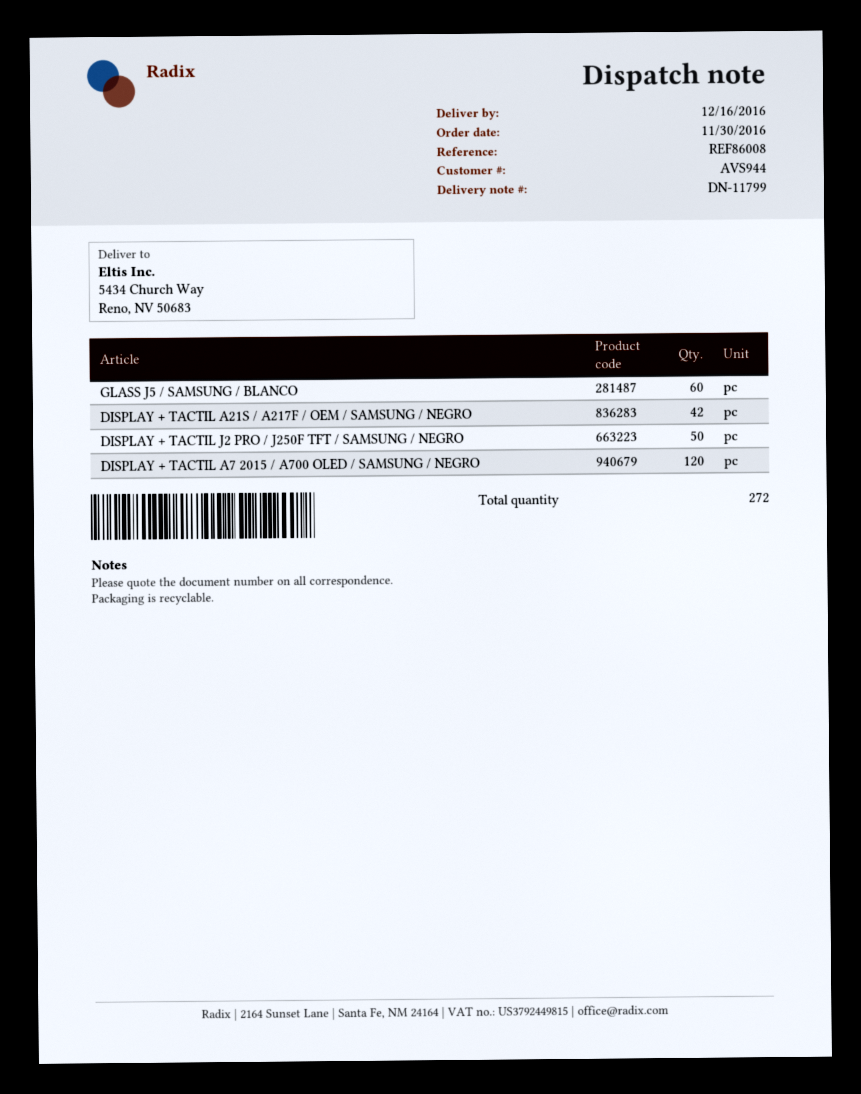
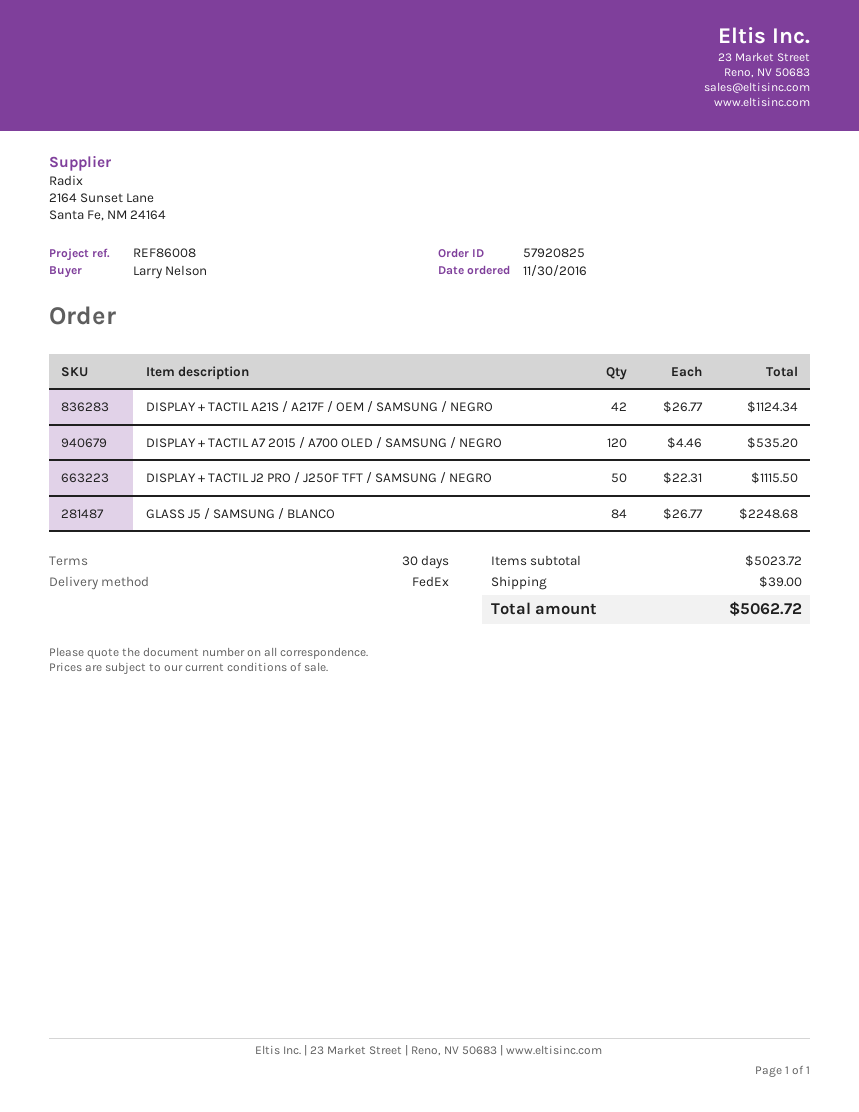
GLASS J5 / SAMSUNG / BLANCO: 60 -> 84

